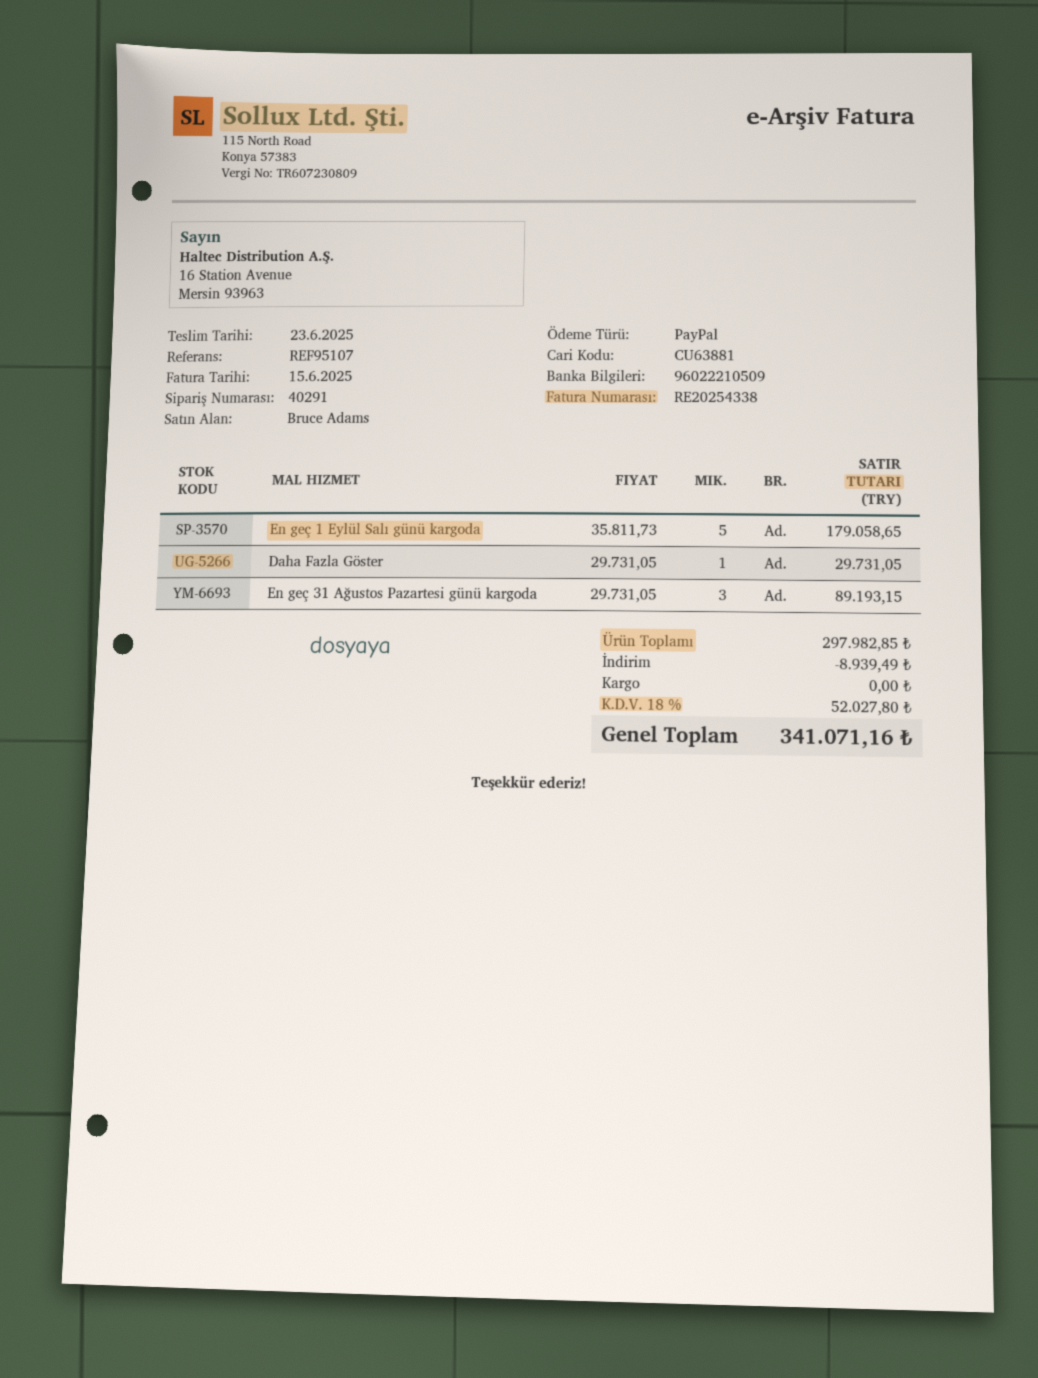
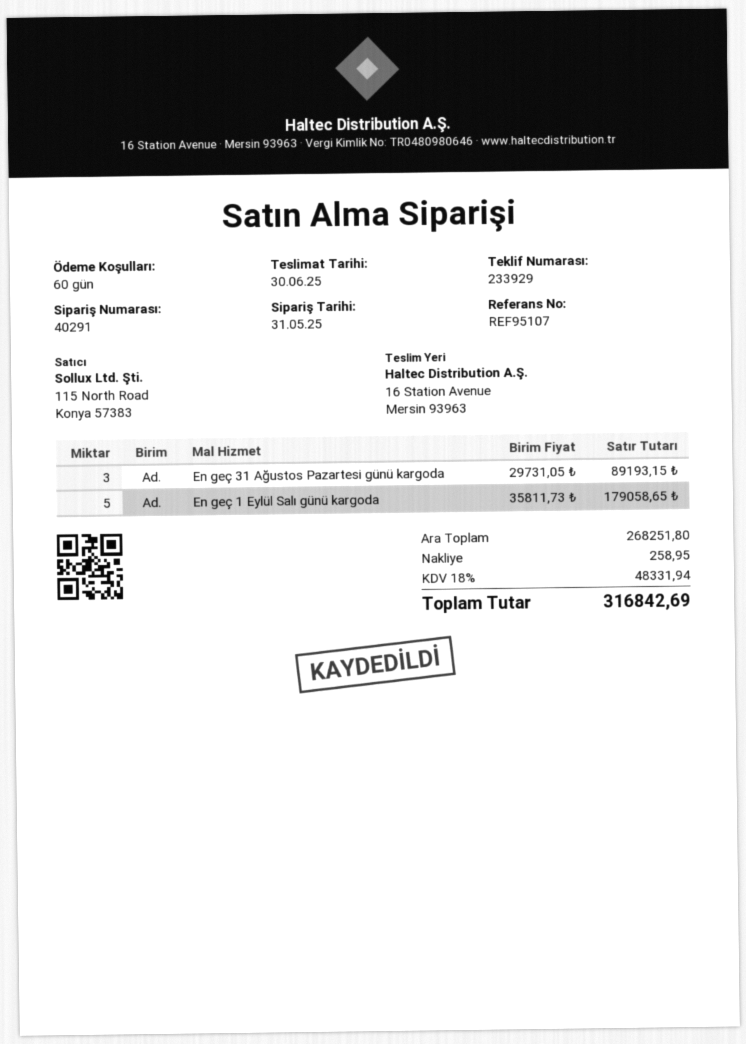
delivery date: 2025-06-23 -> 2025-06-30
Daha Fazla Göster: 1 x 29731.05 = 29731.05 -> none
subtotal: 297982.85 -> 268251.80
discount: 8939.49 -> none
shipping: 0.00 -> 258.95
tax: 18% = 52027.80 -> 18% = 48331.94
total: 341071.16 -> 316842.69

